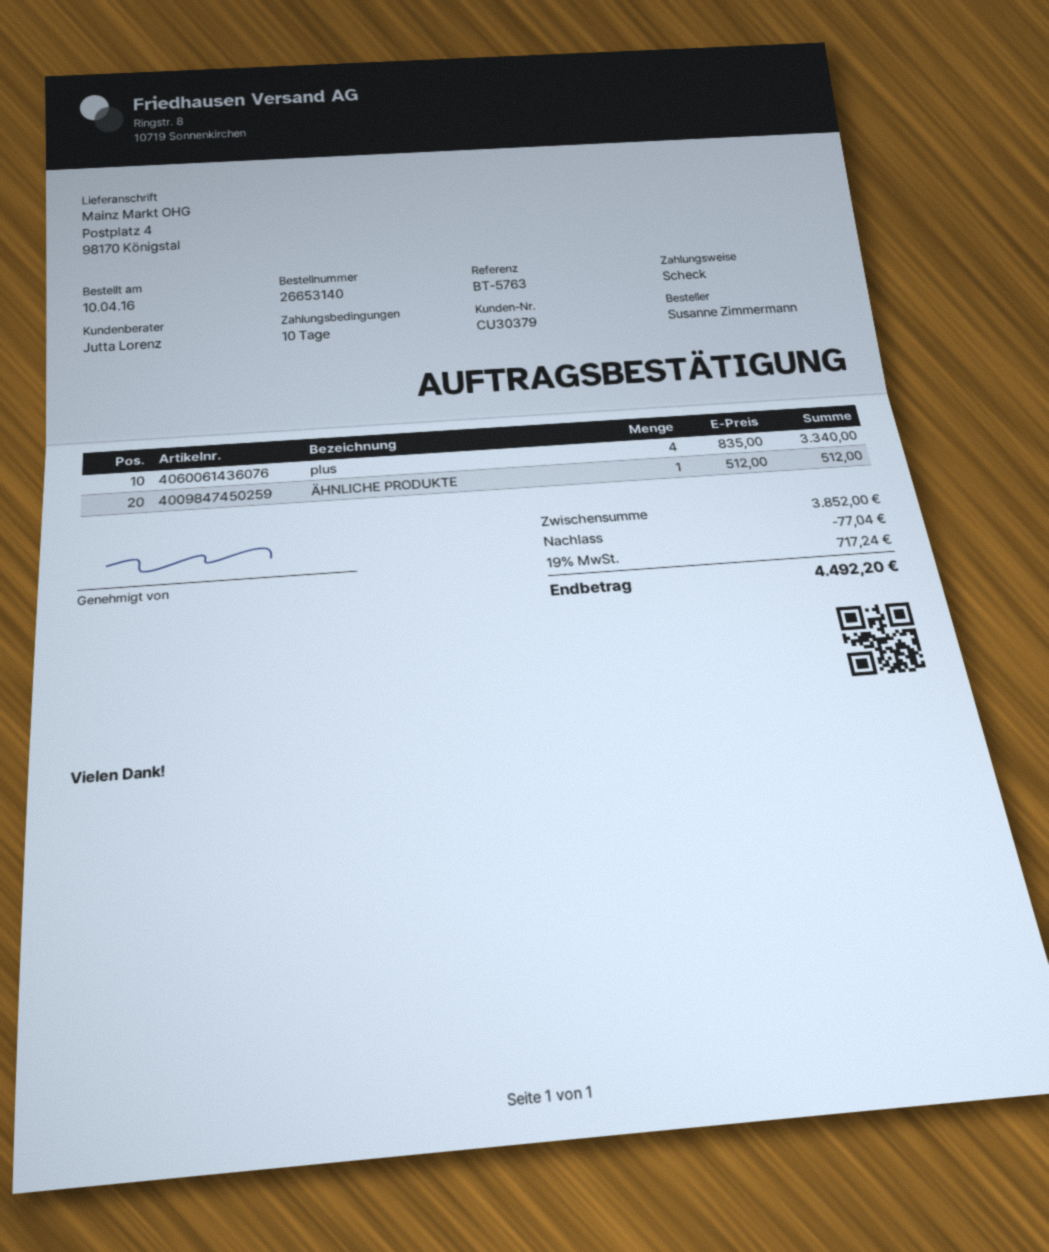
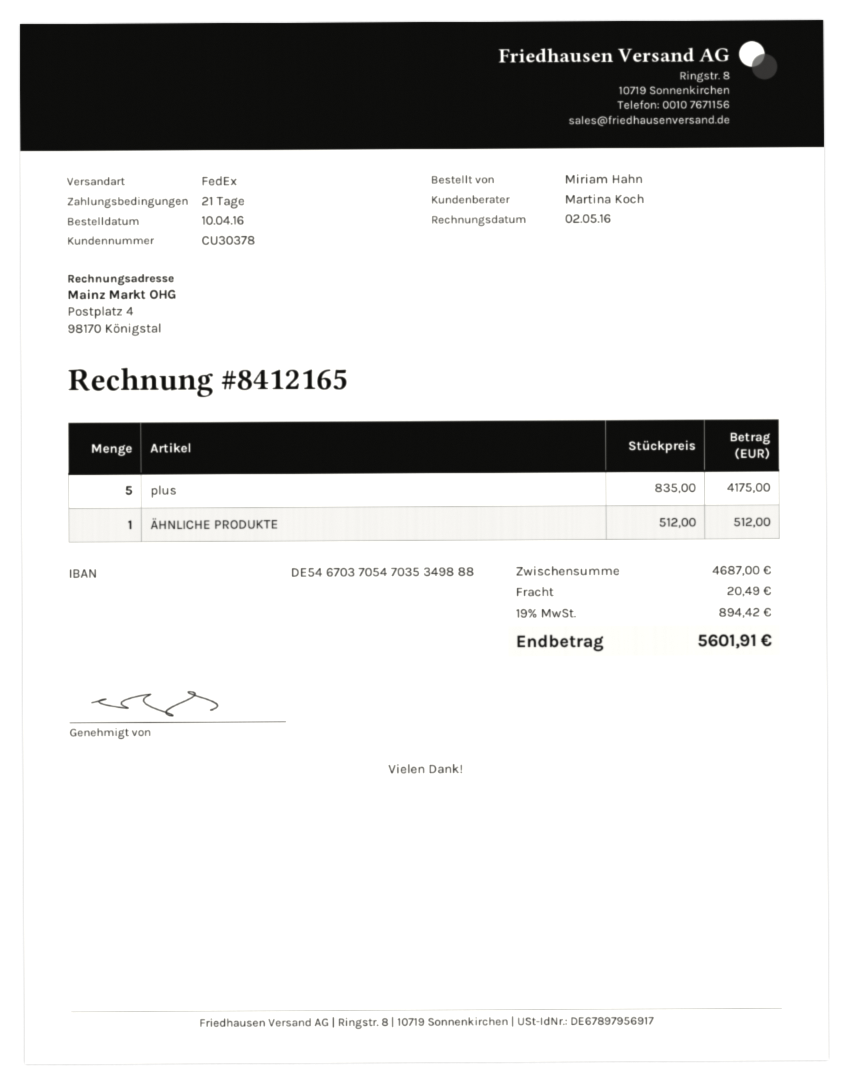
payment terms: 10 days -> 21 days
customer number: CU30379 -> CU30378
ordered by: Susanne Zimmermann -> Miriam Hahn
sales rep: Jutta Lorenz -> Martina Koch
plus: 4 x 835.00 = 3340.00 -> 5 x 835.00 = 4175.00
subtotal: 3852.00 -> 4687.00
discount: 77.04 -> none
shipping: none -> 20.49
tax: 19% = 717.24 -> 19% = 894.42
total: 4492.20 -> 5601.91

